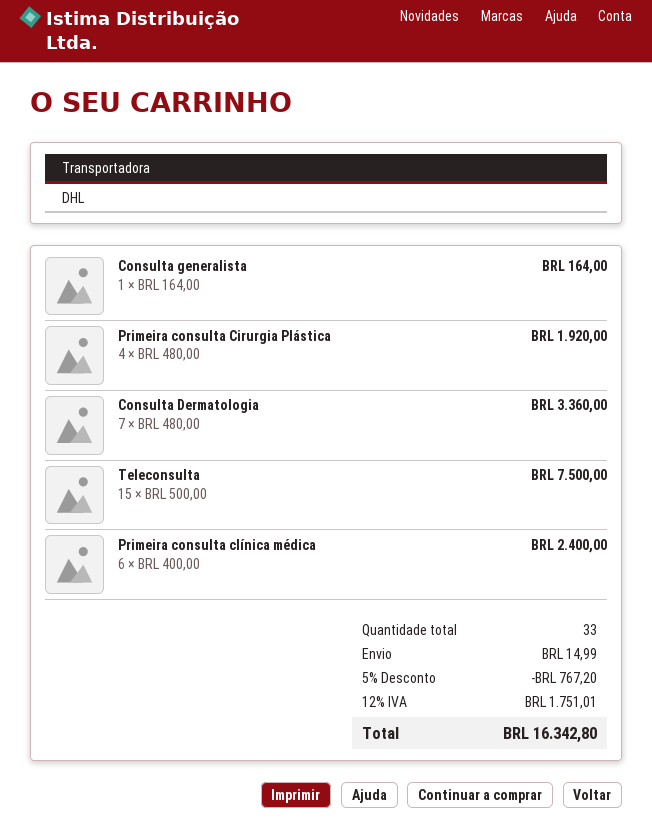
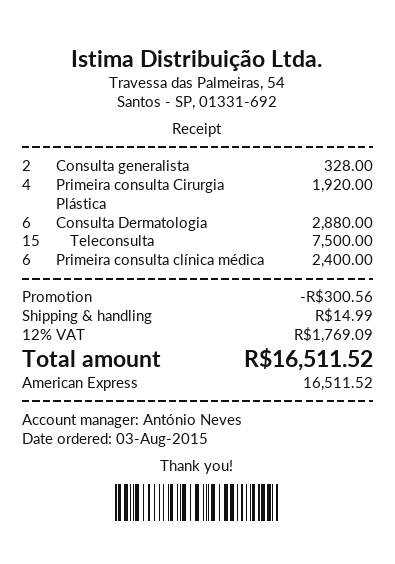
Consulta generalista: 1 for 164.00 -> 2 for 328.00
Consulta Dermatologia: 7 for 3360.00 -> 6 for 2880.00
discount: 767.20 -> 300.56
tax: 12% = 1751.01 -> 12% = 1769.09
total: 16342.80 -> 16511.52

